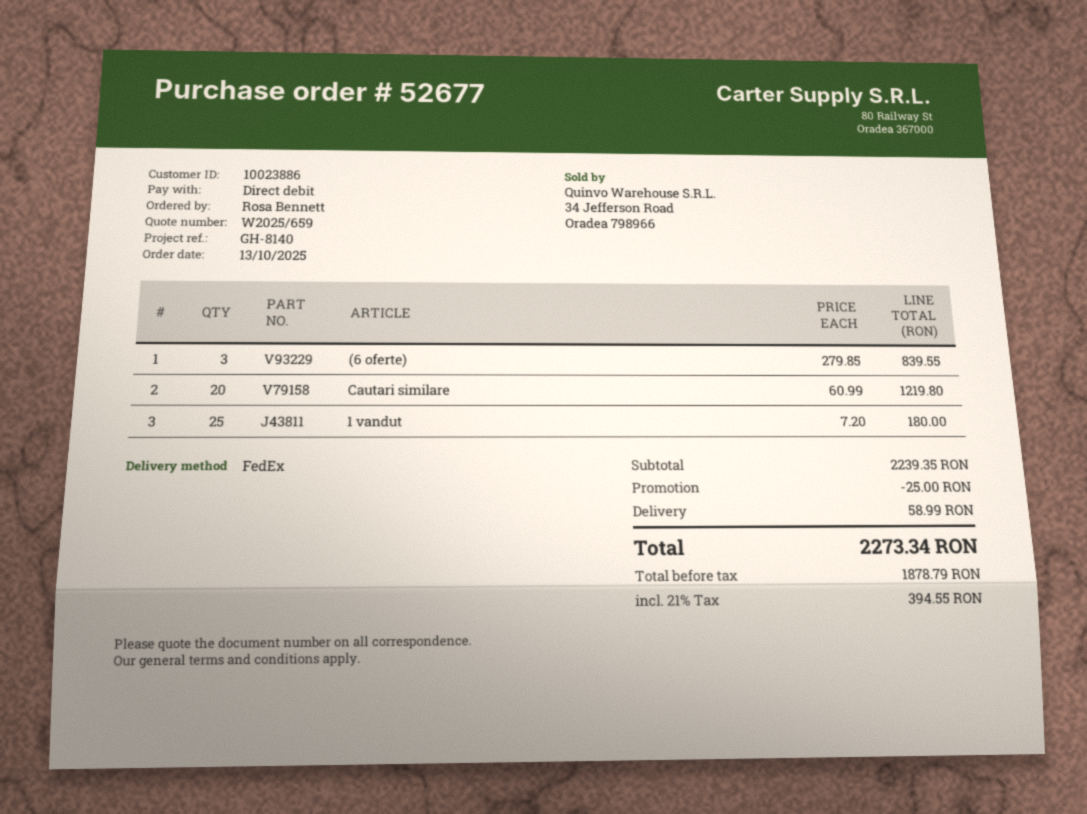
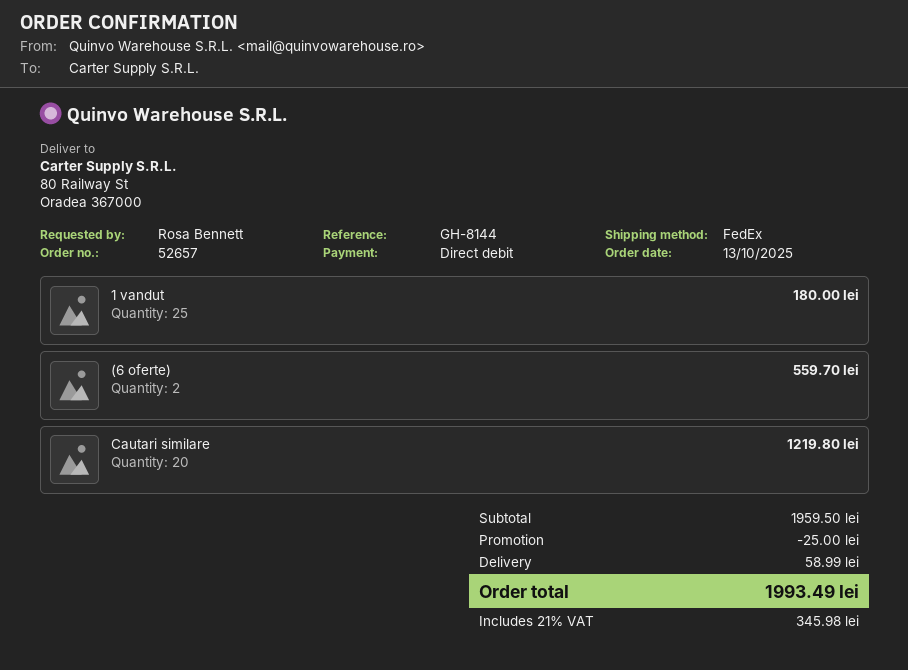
order number: 52677 -> 52657
reference: GH-8140 -> GH-8144
(6 oferte): 3 for 839.55 -> 2 for 559.70
subtotal: 2239.35 -> 1959.50
tax: 21% = 394.55 -> 21% = 345.98
total: 2273.34 -> 1993.49

